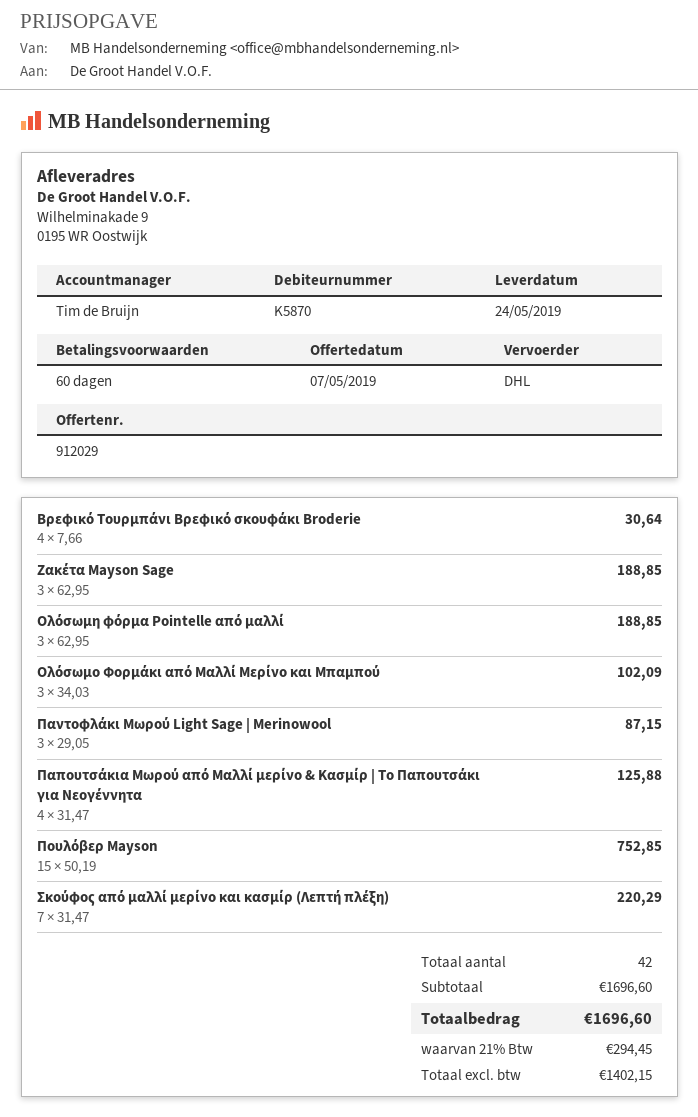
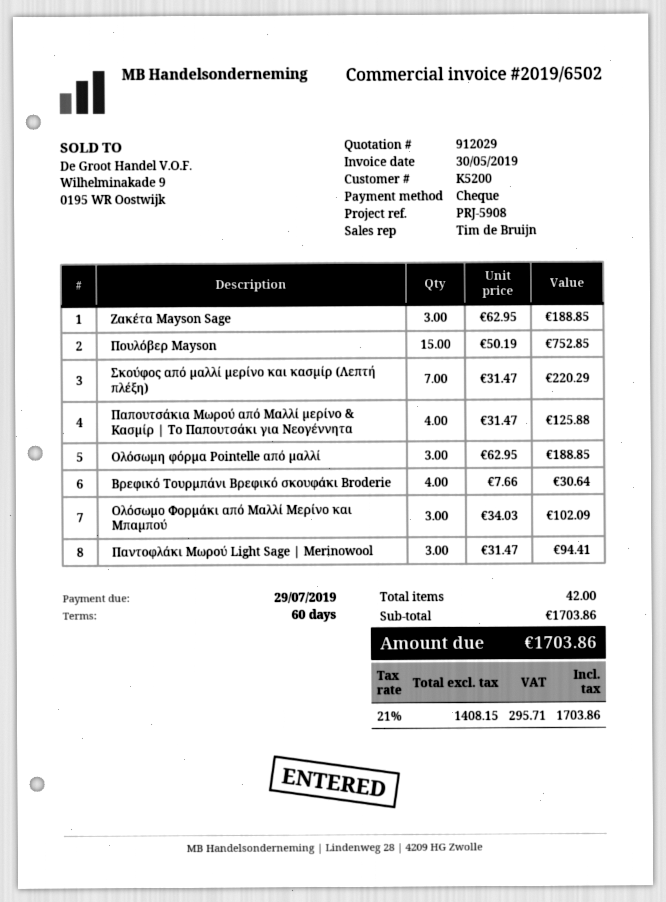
customer number: K5870 -> K5200
Παντοφλάκι Μωρού Light Sage | Merinowool: 3 x 29.05 = 87.15 -> 3 x 31.47 = 94.41
subtotal: 1696.60 -> 1703.86
net: 1402.15 -> 1408.15
tax: 21% = 294.45 -> 21% = 295.71
total: 1696.60 -> 1703.86

